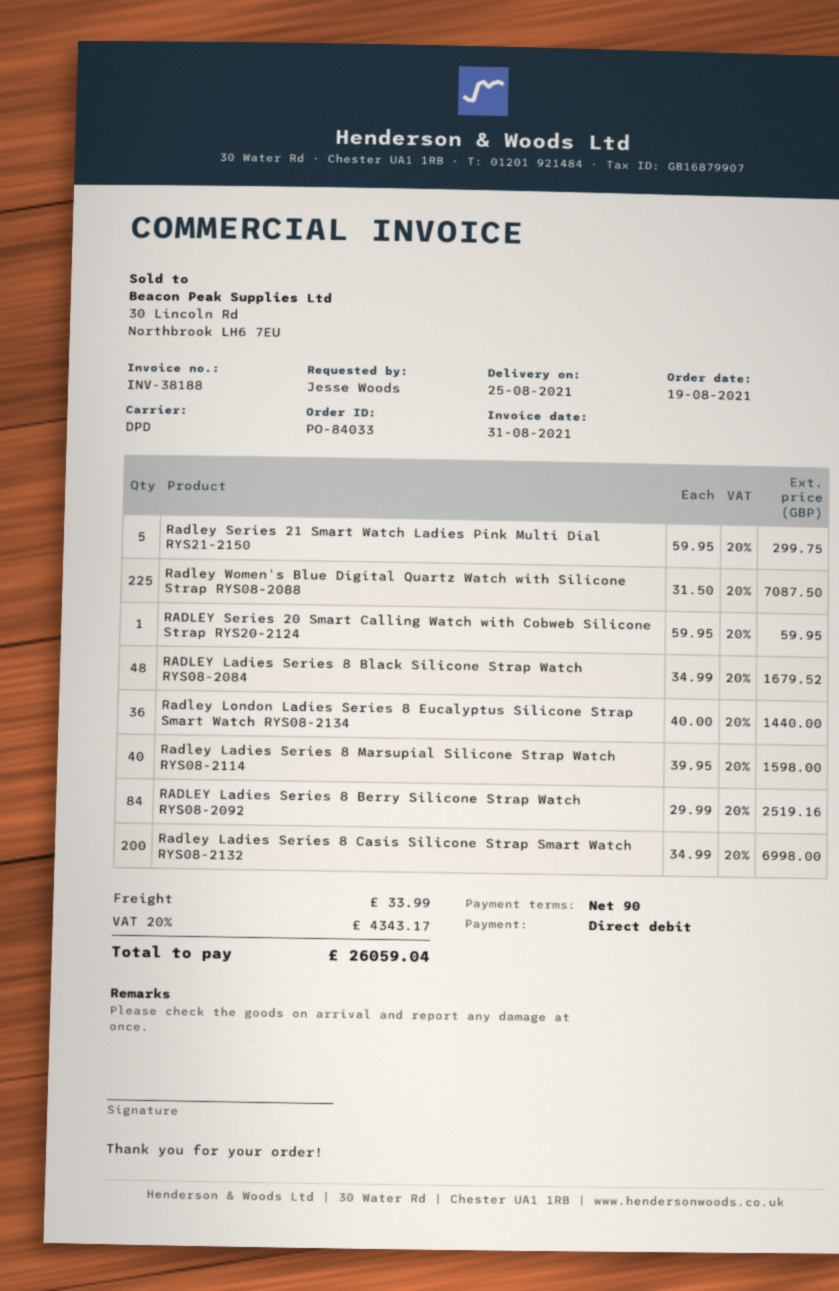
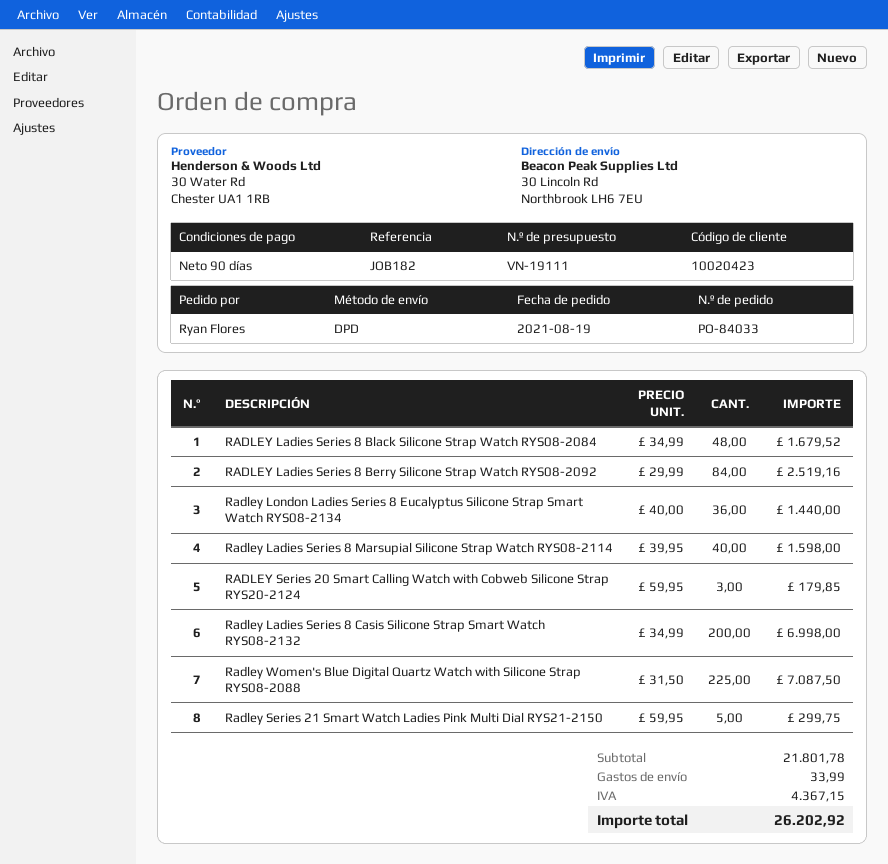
ordered by: Jesse Woods -> Ryan Flores
RADLEY Series 20 Smart Calling Watch with Cobweb Silicone Strap RYS20-2124: 1 x 59.95 = 59.95 -> 3 x 59.95 = 179.85
tax: 4343.17 -> 4367.15
total: 26059.04 -> 26202.92

